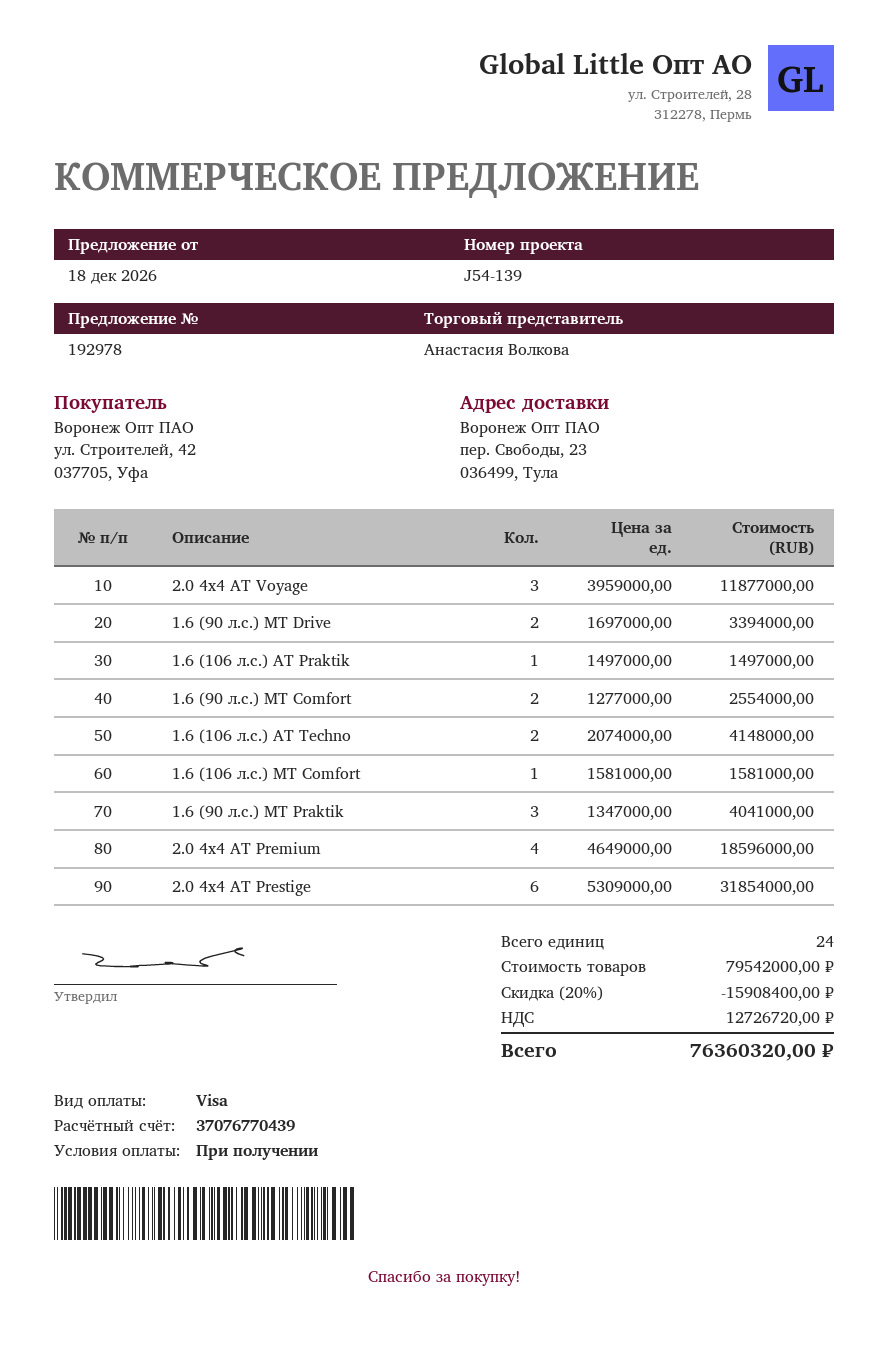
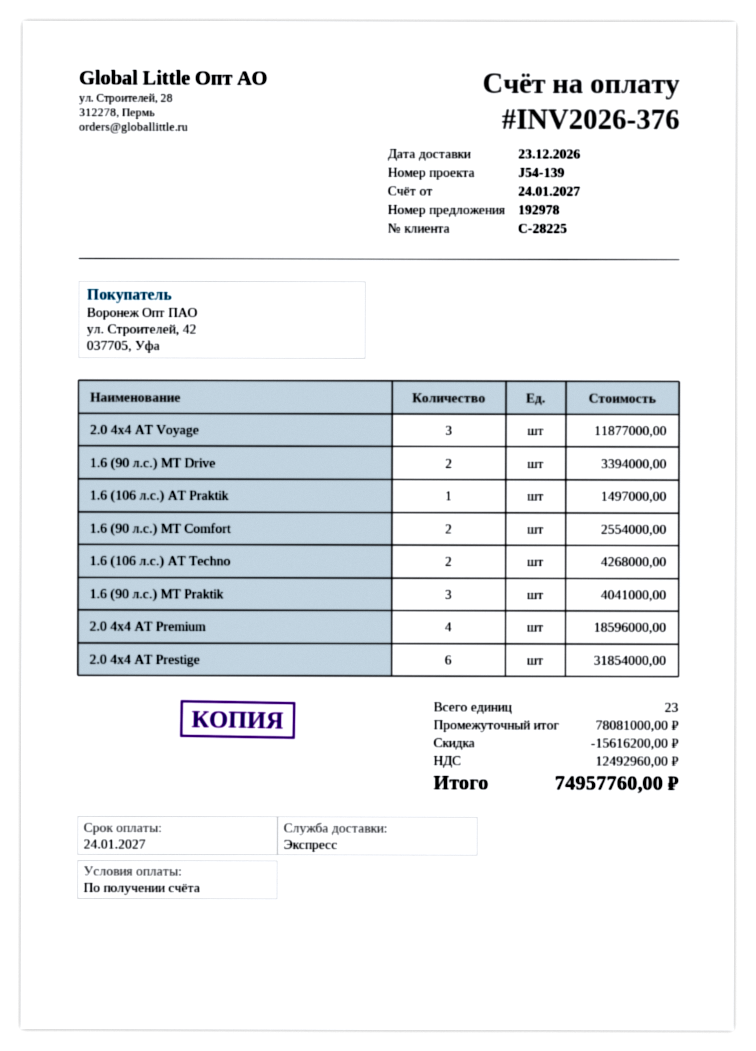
1.6 (106 л.с.) AT Techno: 2 for 4148000.00 -> 2 for 4268000.00
1.6 (106 л.с.) MT Comfort: 1 for 1581000.00 -> none
total quantity: 24 -> 23
subtotal: 79542000.00 -> 78081000.00
discount: 15908400.00 -> 15616200.00
tax: 12726720.00 -> 12492960.00
total: 76360320.00 -> 74957760.00

